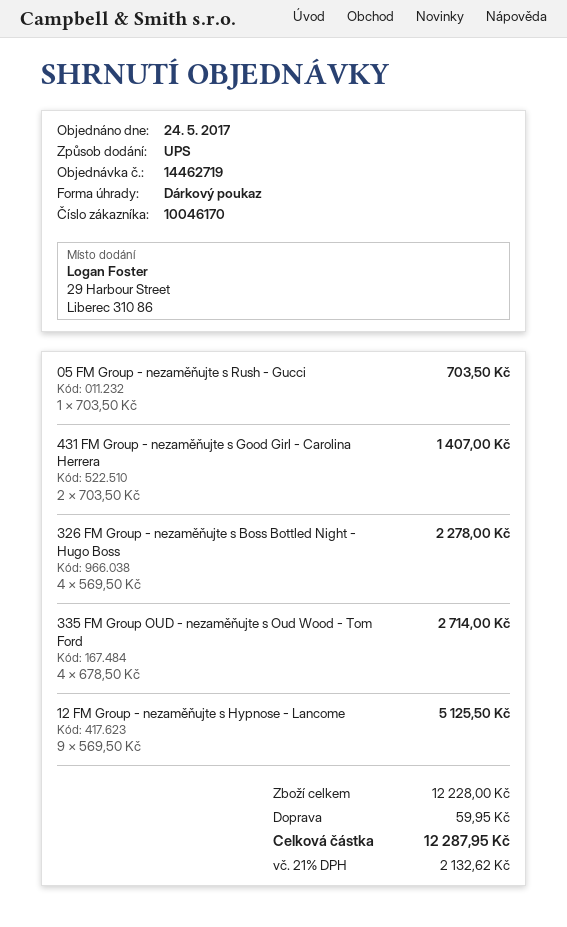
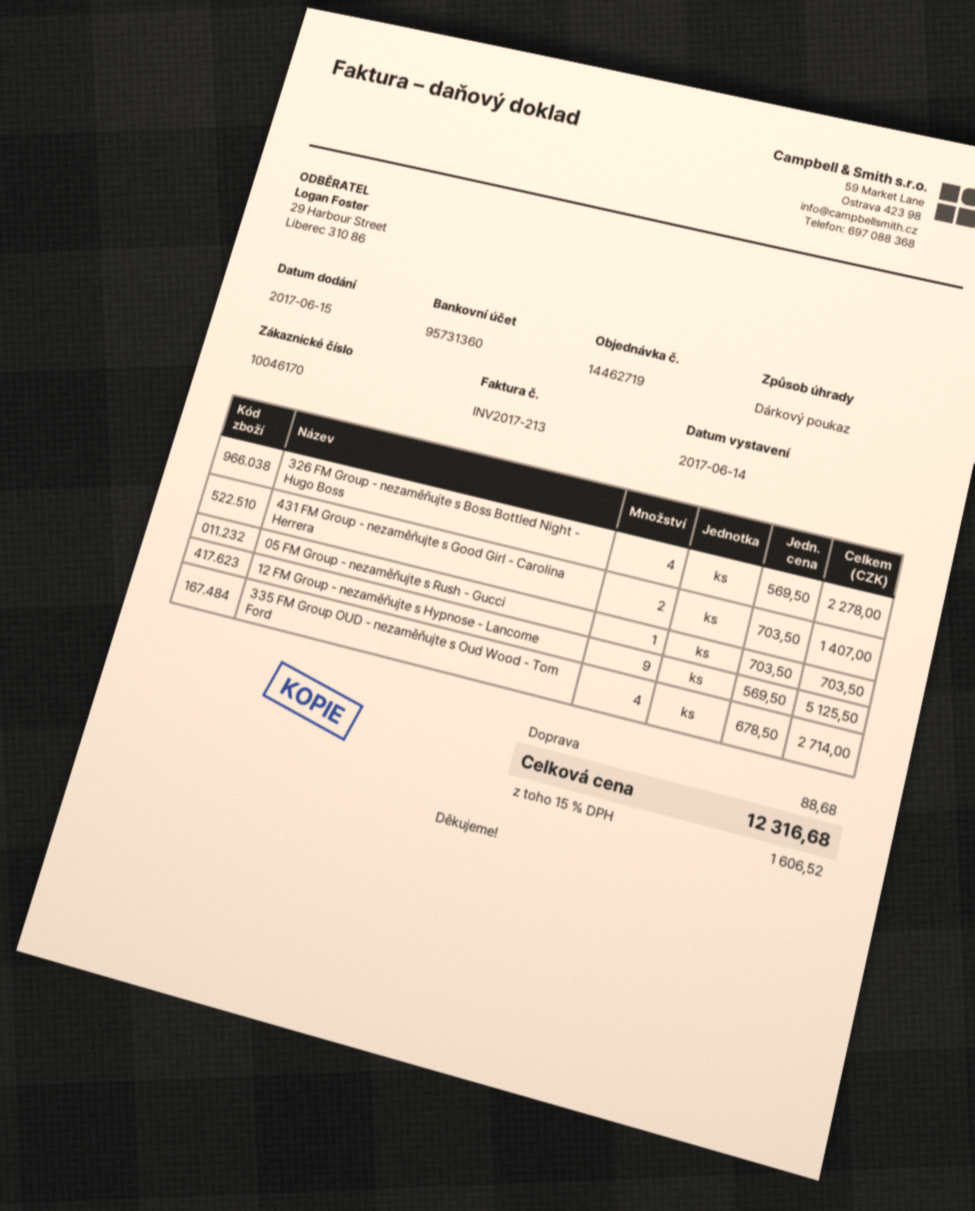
shipping: 59.95 -> 88.68
tax: 21% = 2132.62 -> 15% = 1606.52
total: 12287.95 -> 12316.68

